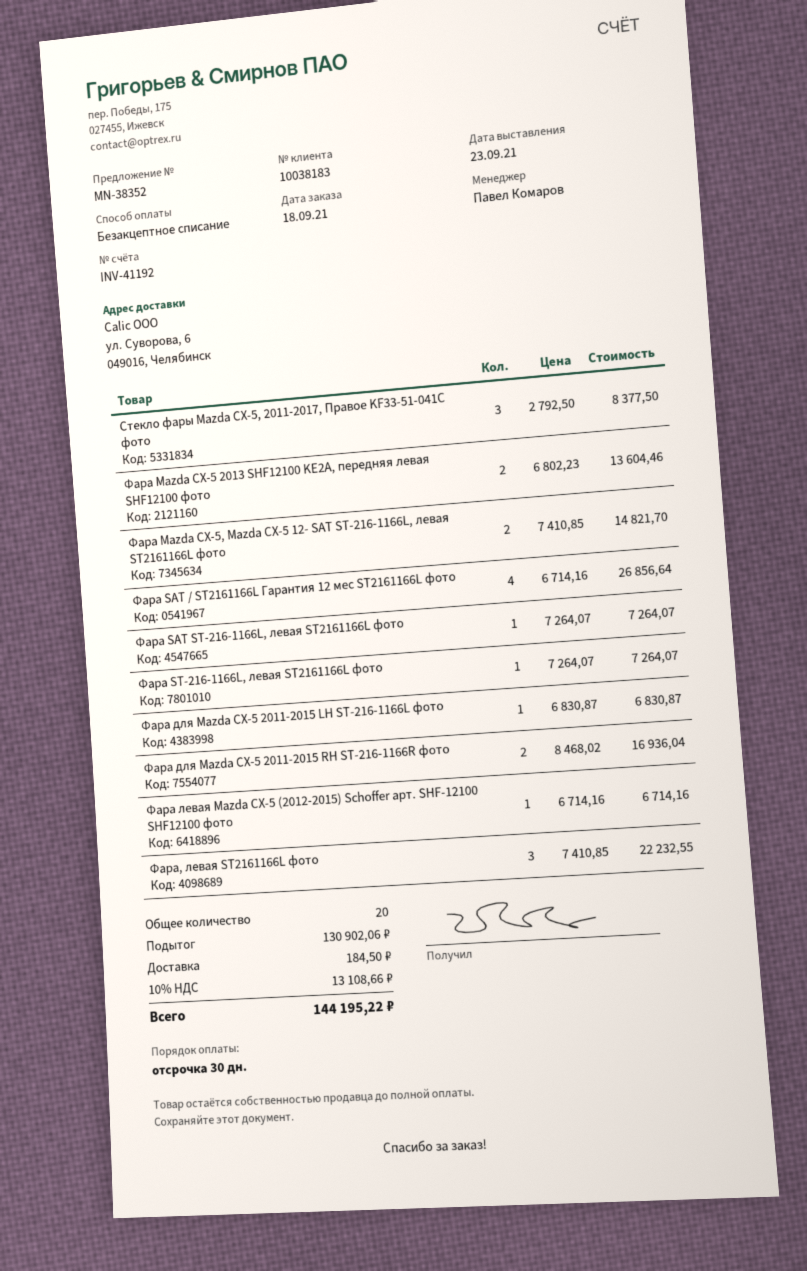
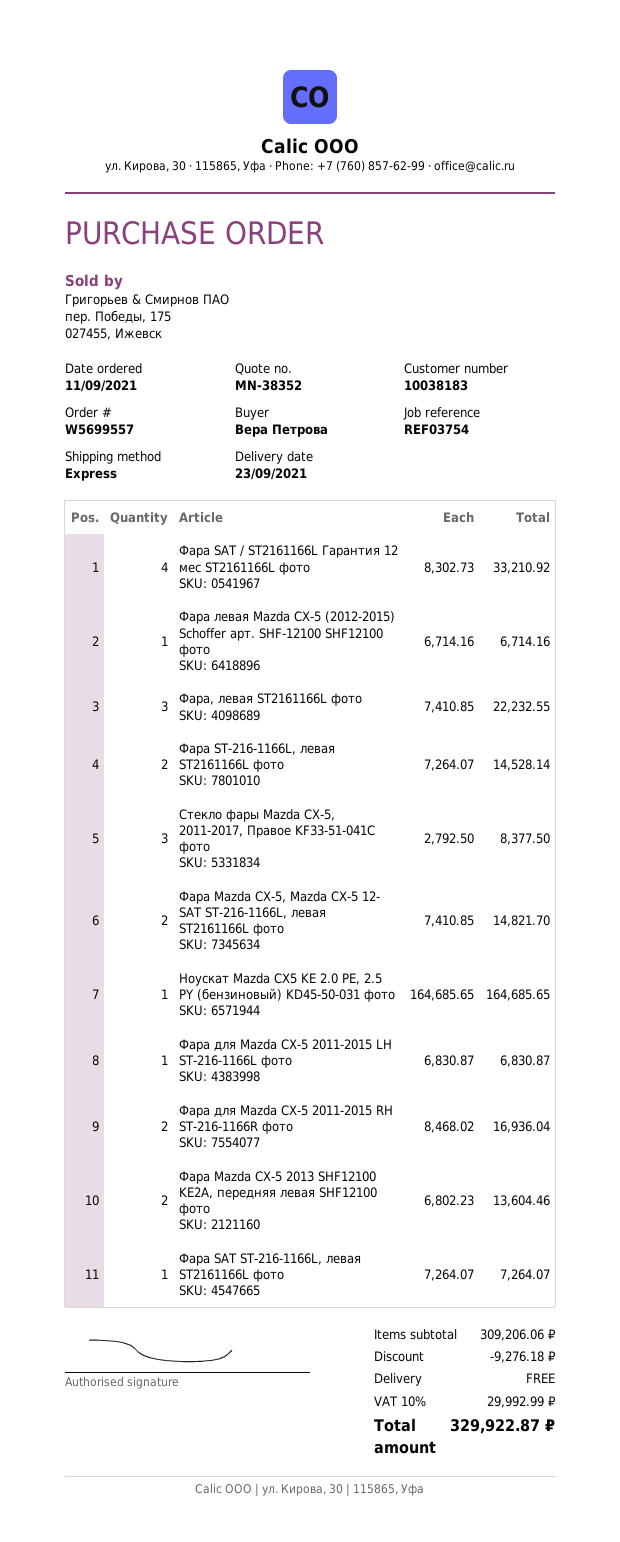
order date: 2021-09-18 -> 2021-09-11
Фара SAT / ST2161166L Гарантия 12 мес ST2161166L фото: 4 x 6714.16 = 26856.64 -> 4 x 8302.73 = 33210.92
Фара ST-216-1166L, левая ST2161166L фото: 1 x 7264.07 = 7264.07 -> 2 x 7264.07 = 14528.14
Ноускат Mazda CX5 KE 2.0 PE, 2.5 PY (бензиновый) KD45-50-031 фото: none -> 1 x 164685.65 = 164685.65
subtotal: 130902.06 -> 309206.06
discount: none -> 9276.18
shipping: 184.50 -> 0.00
tax: 10% = 13108.66 -> 10% = 29992.99
total: 144195.22 -> 329922.87

